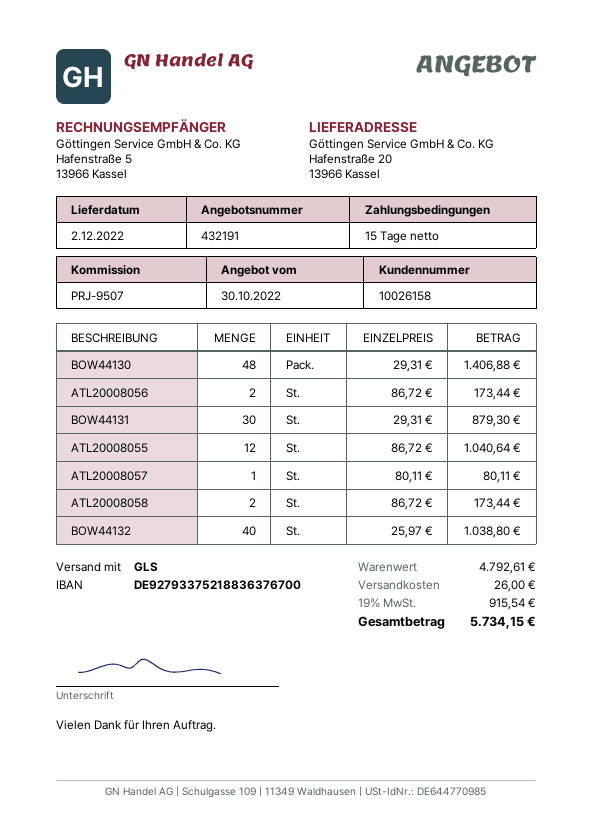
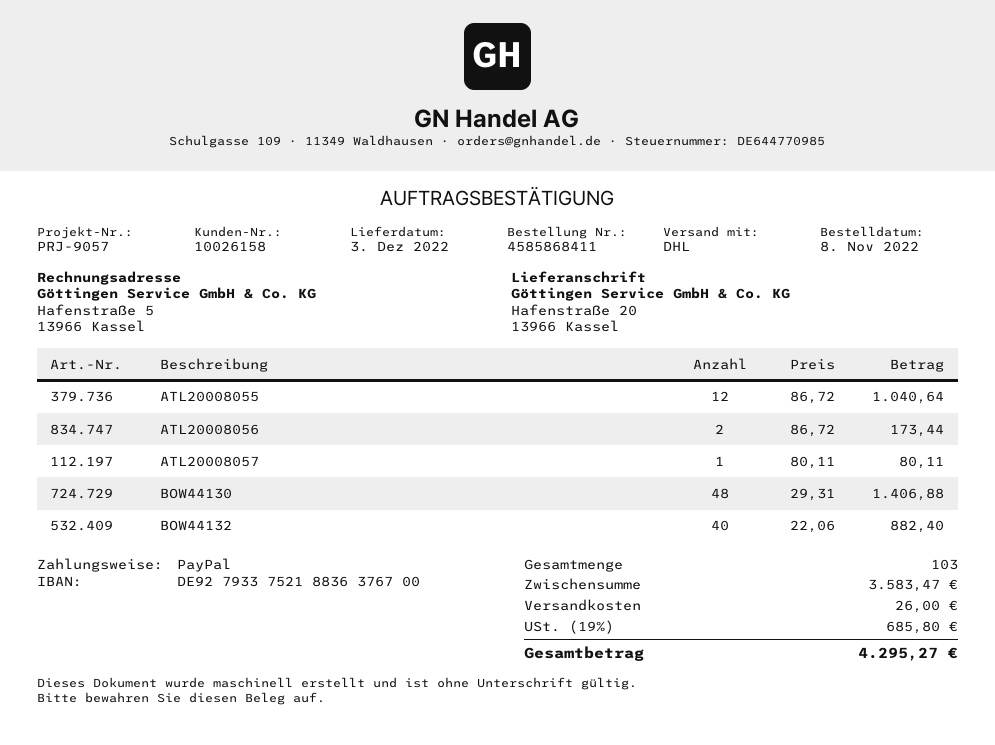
delivery date: 2022-12-02 -> 2022-12-03
reference: PRJ-9507 -> PRJ-9057
shipping method: GLS -> DHL
BOW44131: 30 x 29.31 = 879.30 -> none
ATL20008058: 2 x 86.72 = 173.44 -> none
BOW44132: 40 x 25.97 = 1038.80 -> 40 x 22.06 = 882.40
subtotal: 4792.61 -> 3583.47
tax: 19% = 915.54 -> 19% = 685.80
total: 5734.15 -> 4295.27

